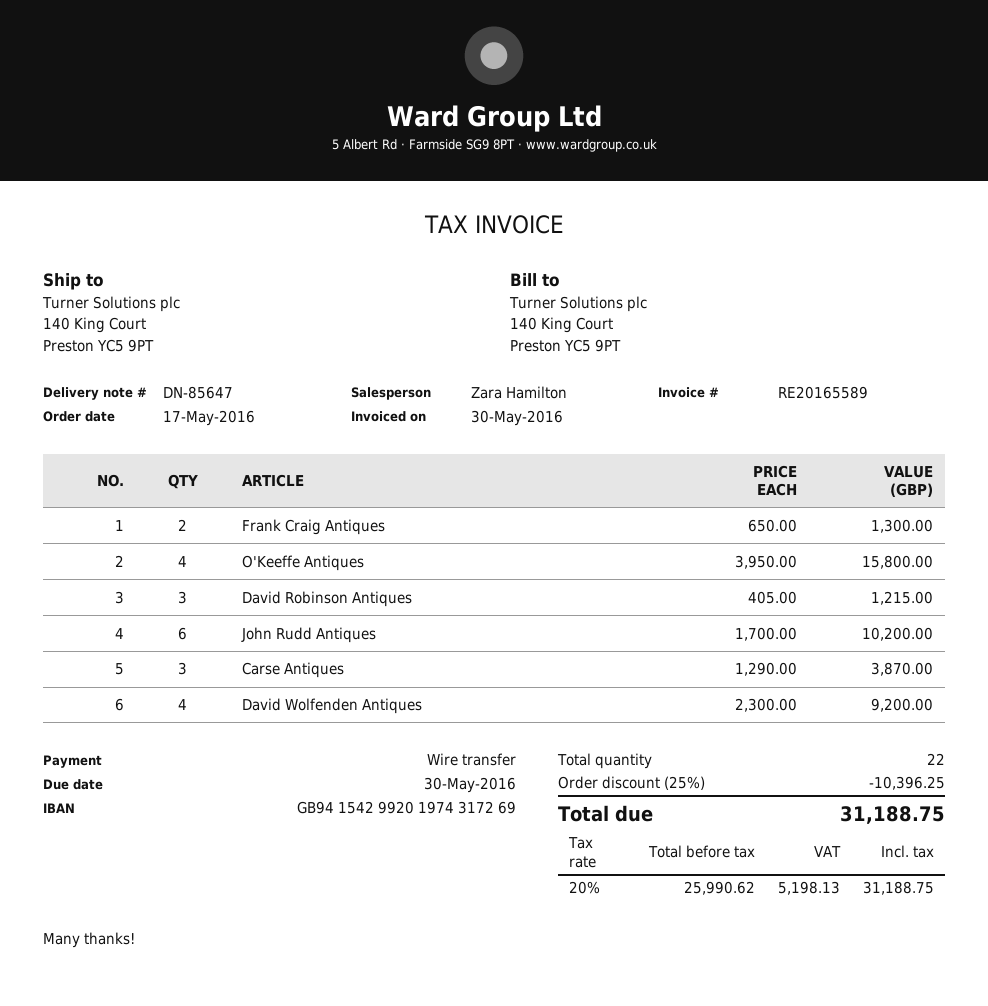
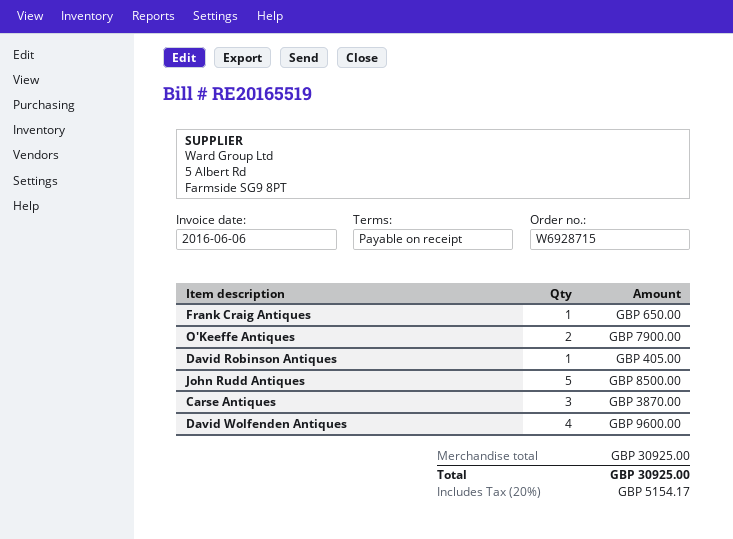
invoice number: RE20165589 -> RE20165519
invoice date: 2016-05-30 -> 2016-06-06
Frank Craig Antiques: 2 for 1300.00 -> 1 for 650.00
O'Keeffe Antiques: 4 for 15800.00 -> 2 for 7900.00
David Robinson Antiques: 3 for 1215.00 -> 1 for 405.00
John Rudd Antiques: 6 for 10200.00 -> 5 for 8500.00
David Wolfenden Antiques: 4 for 9200.00 -> 4 for 9600.00
discount: 25% = 10396.25 -> none
tax: 20% = 5198.13 -> 20% = 5154.17
total: 31188.75 -> 30925.00

